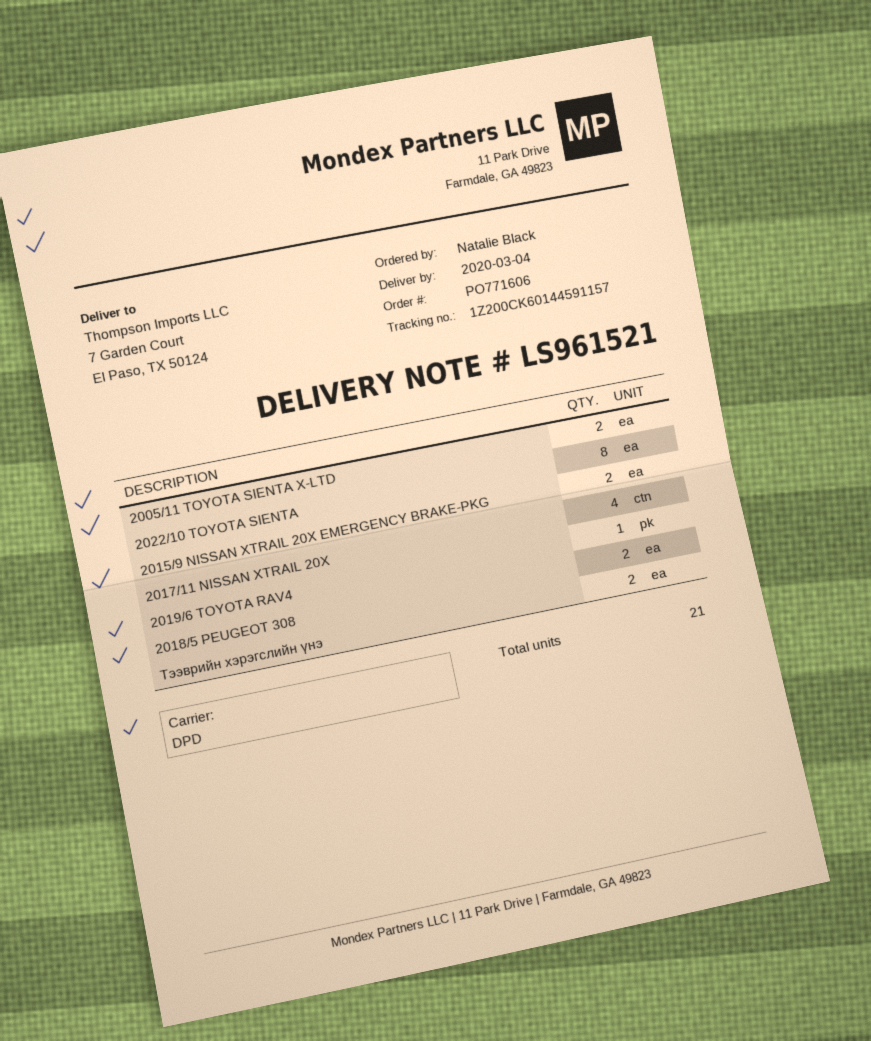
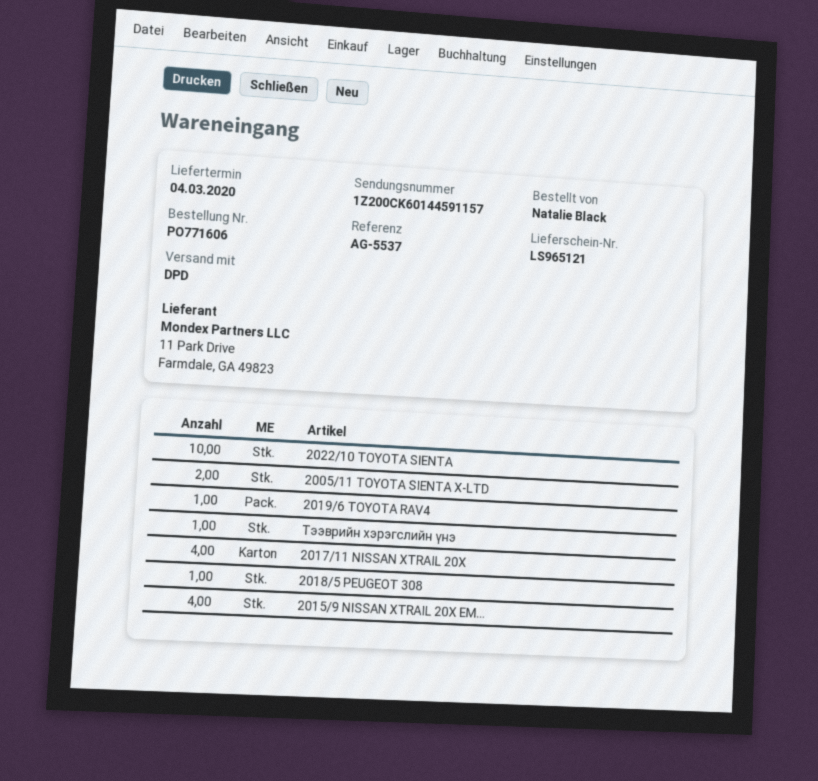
delivery note number: LS961521 -> LS965121
2022/10 TOYOTA SIENTA: 8 -> 10
2015/9 NISSAN XTRAIL 20X EMERGENCY BRAKE-PKG: 2 -> 4
2018/5 PEUGEOT 308: 2 -> 1
Тээврийн хэрэгслийн үнэ: 2 -> 1

